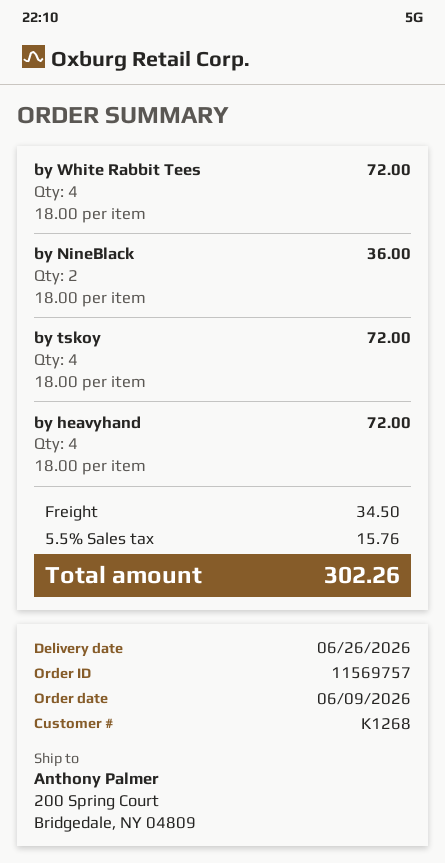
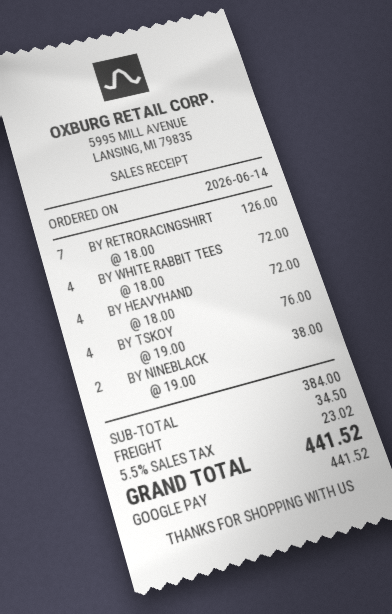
order date: 2026-06-09 -> 2026-06-14
by NineBlack: 2 x 18.00 = 36.00 -> 2 x 19.00 = 38.00
by tskoy: 4 x 18.00 = 72.00 -> 4 x 19.00 = 76.00
BY RETRORACINGSHIRT: none -> 7 x 18.00 = 126.00
tax: 5.5% = 15.76 -> 5.5% = 23.02
total: 302.26 -> 441.52

